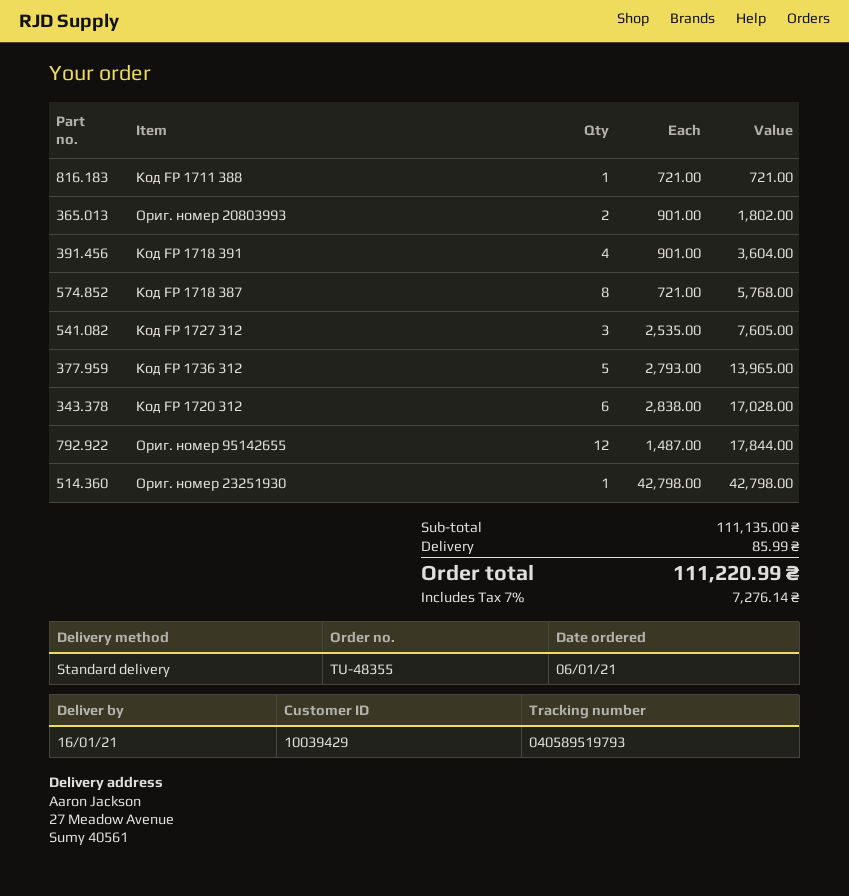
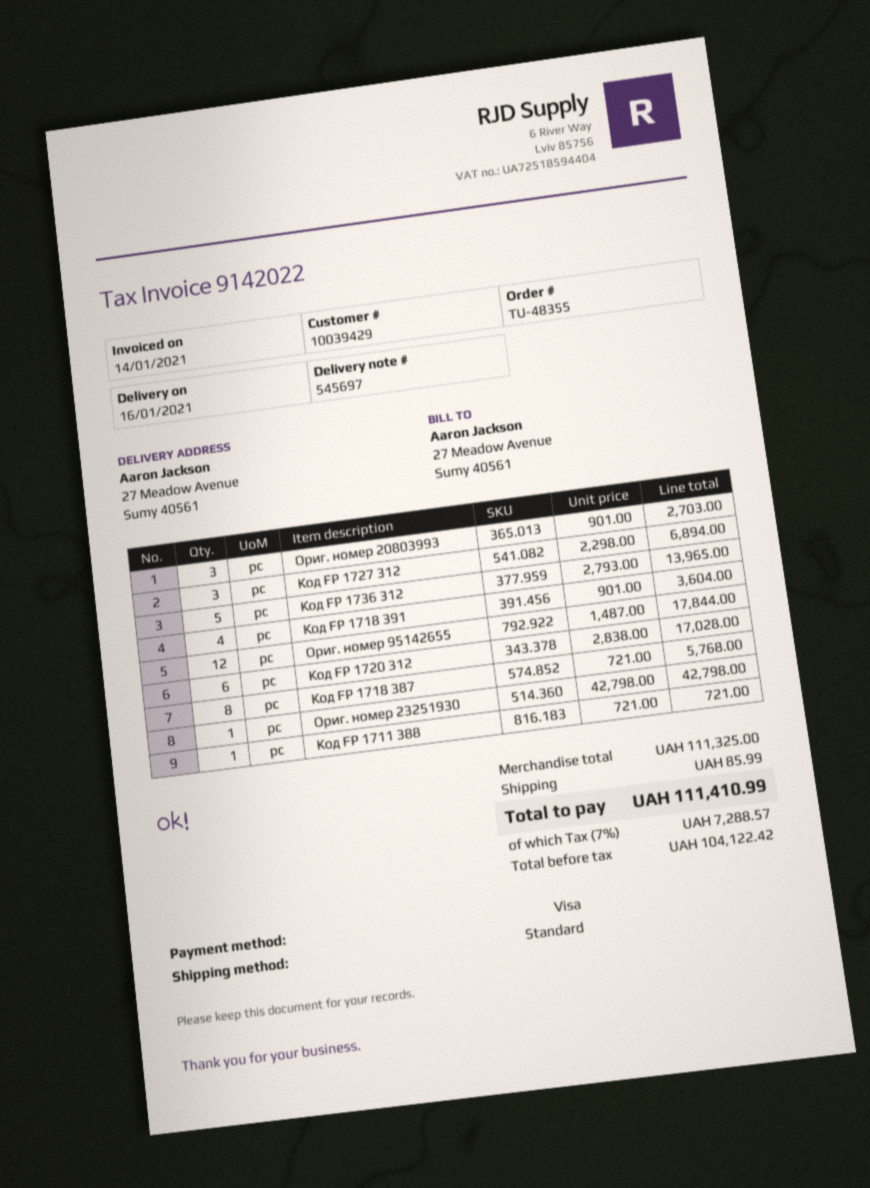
Ориг. номер 20803993: 2 x 901.00 = 1802.00 -> 3 x 901.00 = 2703.00
Код FP 1727 312: 3 x 2535.00 = 7605.00 -> 3 x 2298.00 = 6894.00
subtotal: 111135.00 -> 111325.00
tax: 7% = 7276.14 -> 7% = 7288.57
total: 111220.99 -> 111410.99

